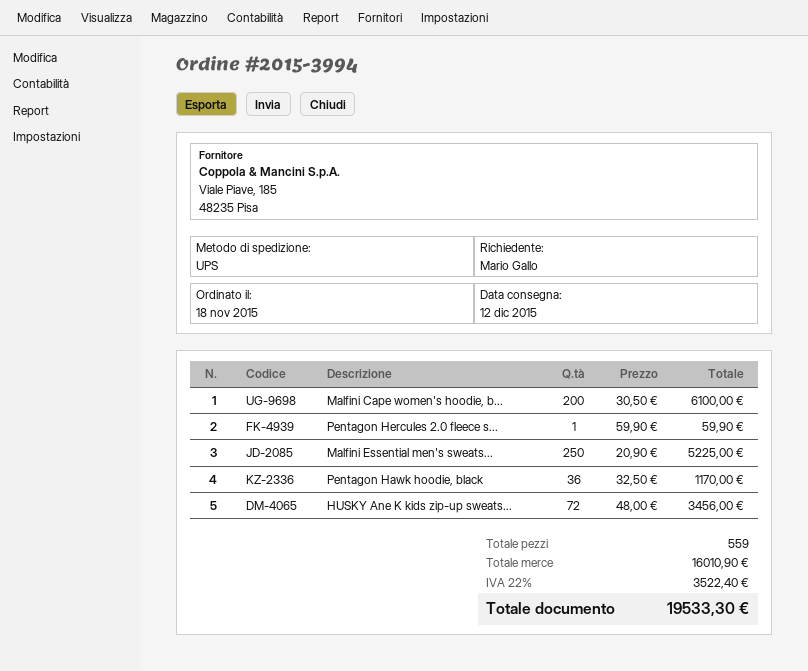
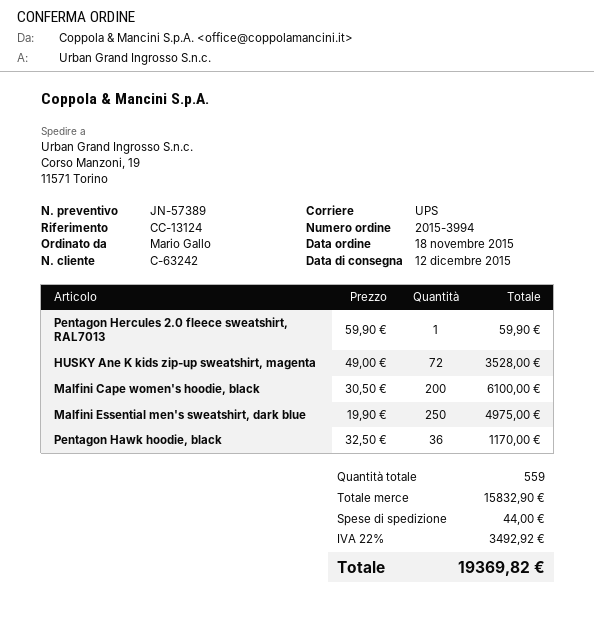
Malfini Essential men's sweats...: 250 x 20.90 = 5225.00 -> 250 x 19.90 = 4975.00
HUSKY Ane K kids zip-up sweats...: 72 x 48.00 = 3456.00 -> 72 x 49.00 = 3528.00
subtotal: 16010.90 -> 15832.90
shipping: none -> 44.00
tax: 22% = 3522.40 -> 22% = 3492.92
total: 19533.30 -> 19369.82

